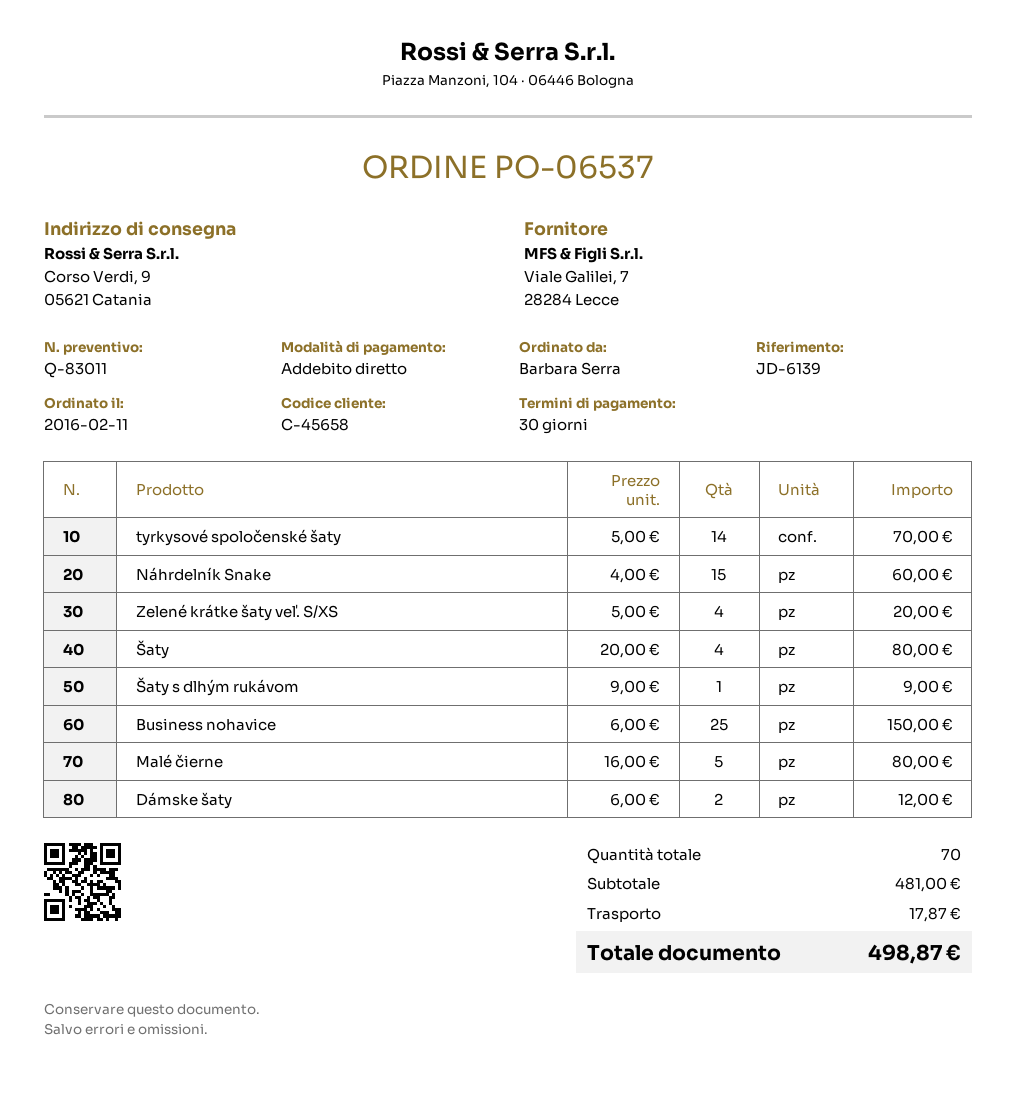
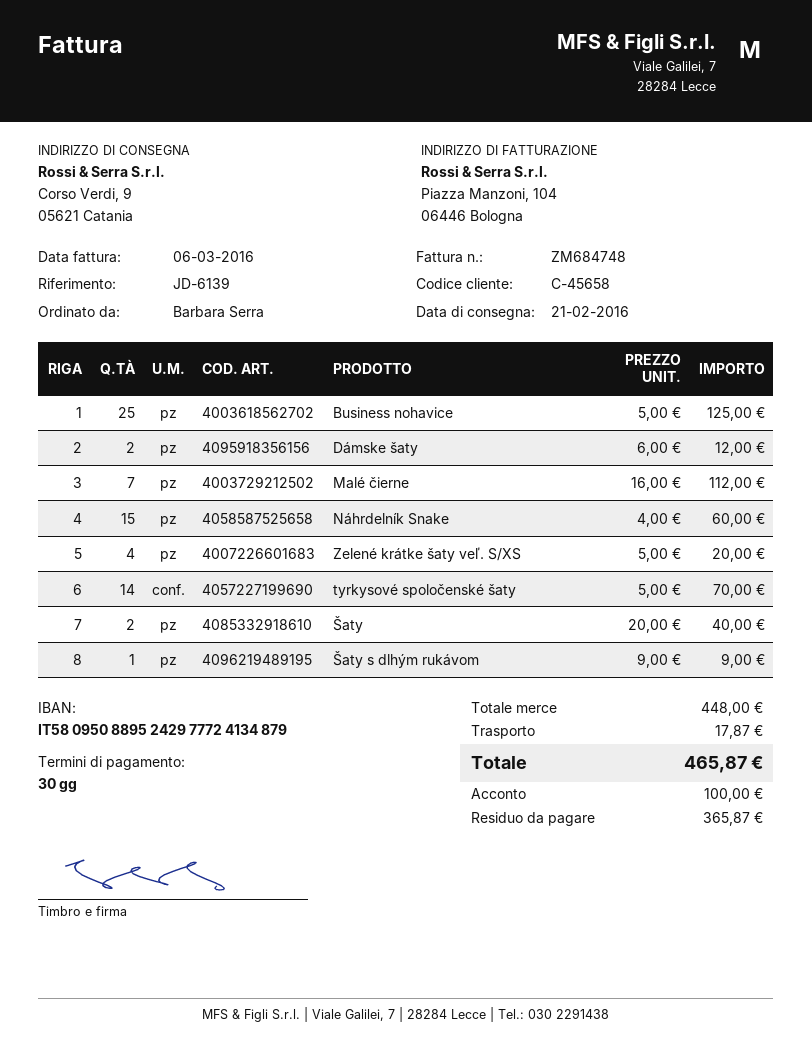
Šaty: 4 x 20.00 = 80.00 -> 2 x 20.00 = 40.00
Business nohavice: 25 x 6.00 = 150.00 -> 25 x 5.00 = 125.00
Malé čierne: 5 x 16.00 = 80.00 -> 7 x 16.00 = 112.00
subtotal: 481.00 -> 448.00
total: 498.87 -> 465.87

